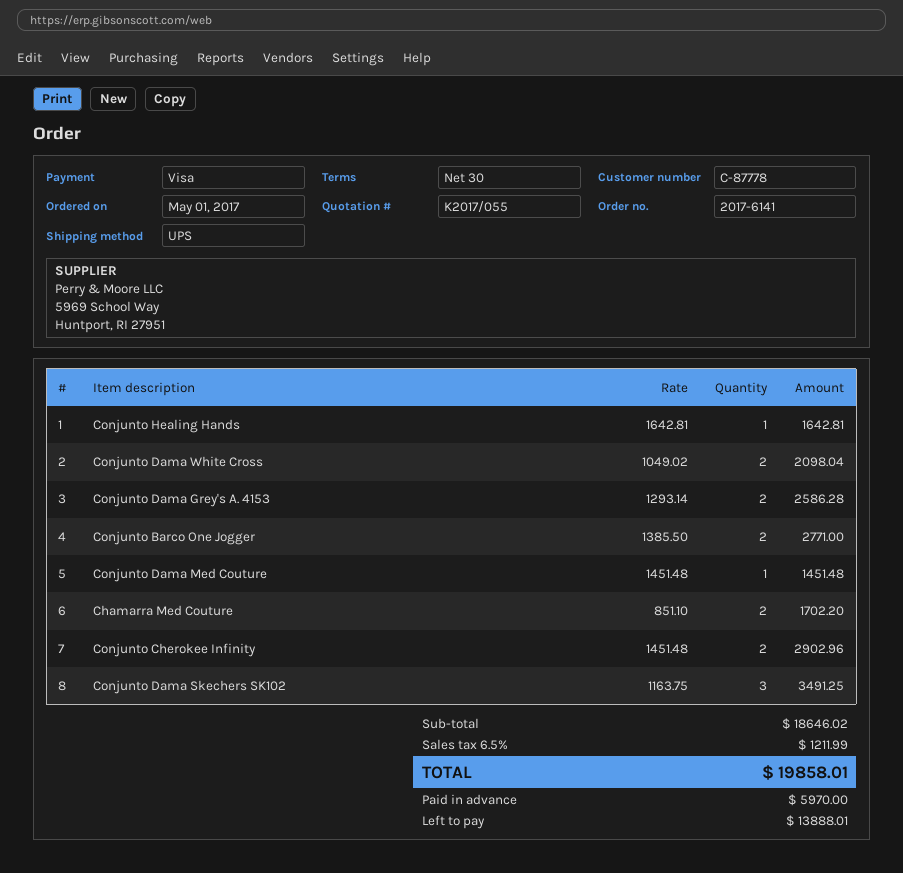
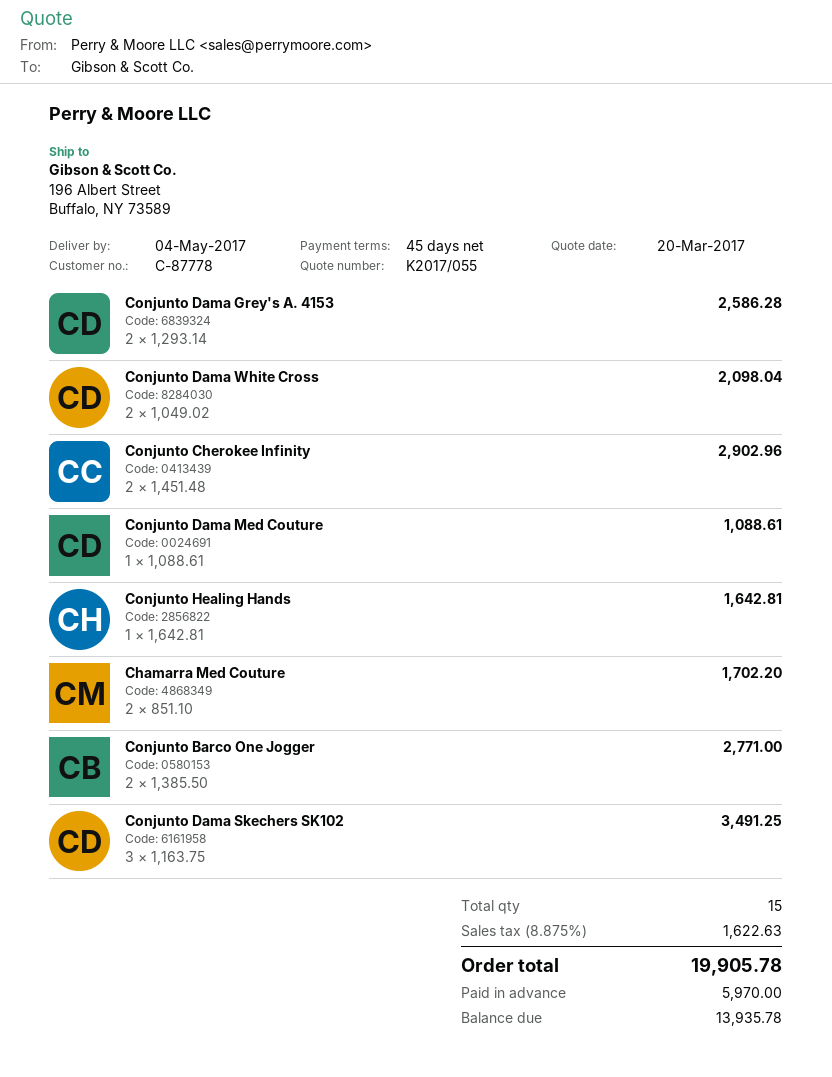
payment terms: 30 days -> 45 days
Conjunto Dama Med Couture: 1 x 1451.48 = 1451.48 -> 1 x 1088.61 = 1088.61
tax: 6.5% = 1211.99 -> 8.875% = 1622.63
total: 19858.01 -> 19905.78
balance: 13888.01 -> 13935.78

